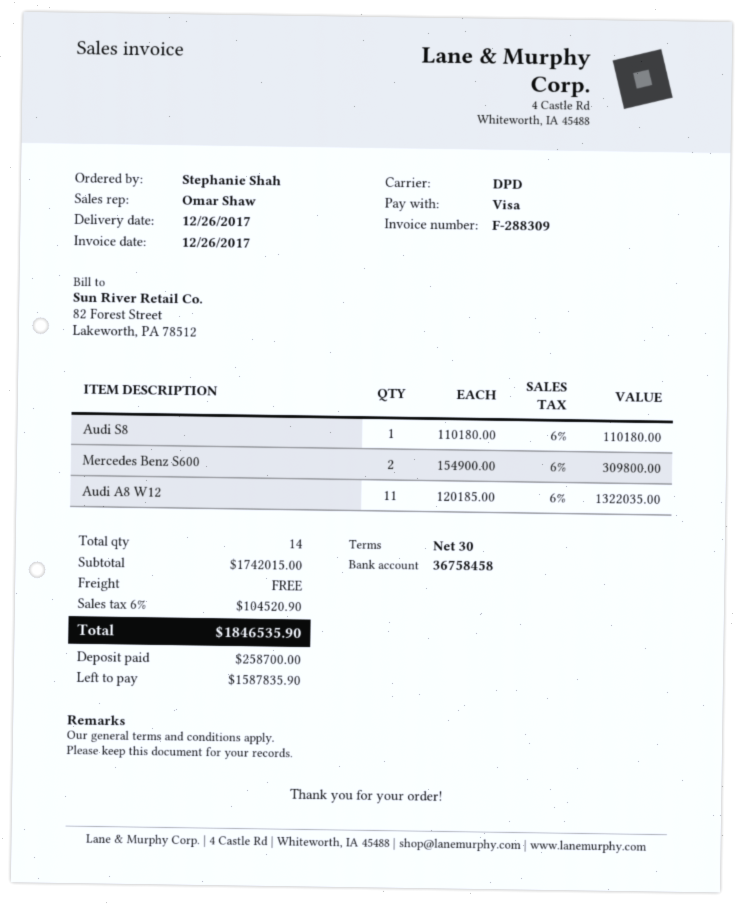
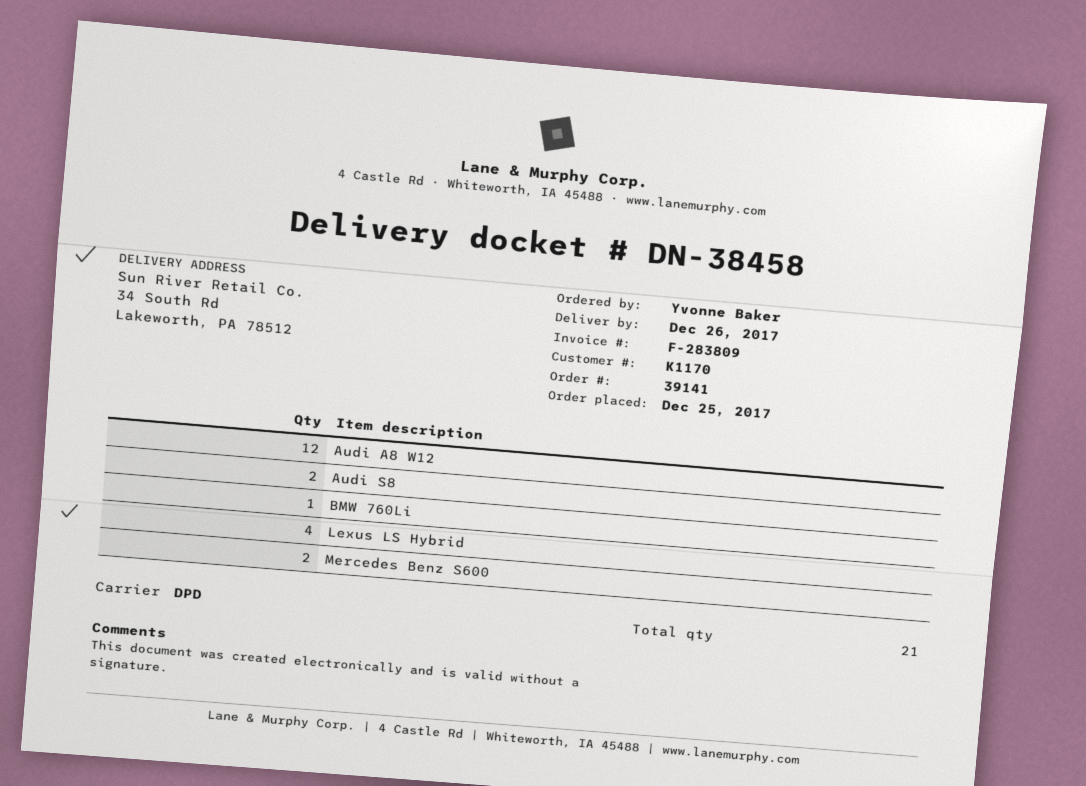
invoice number: F-288309 -> F-283809
ordered by: Stephanie Shah -> Yvonne Baker
Audi S8: 1 -> 2
Audi A8 W12: 11 -> 12
BMW 760Li: none -> 1
Lexus LS Hybrid: none -> 4
total quantity: 14 -> 21

